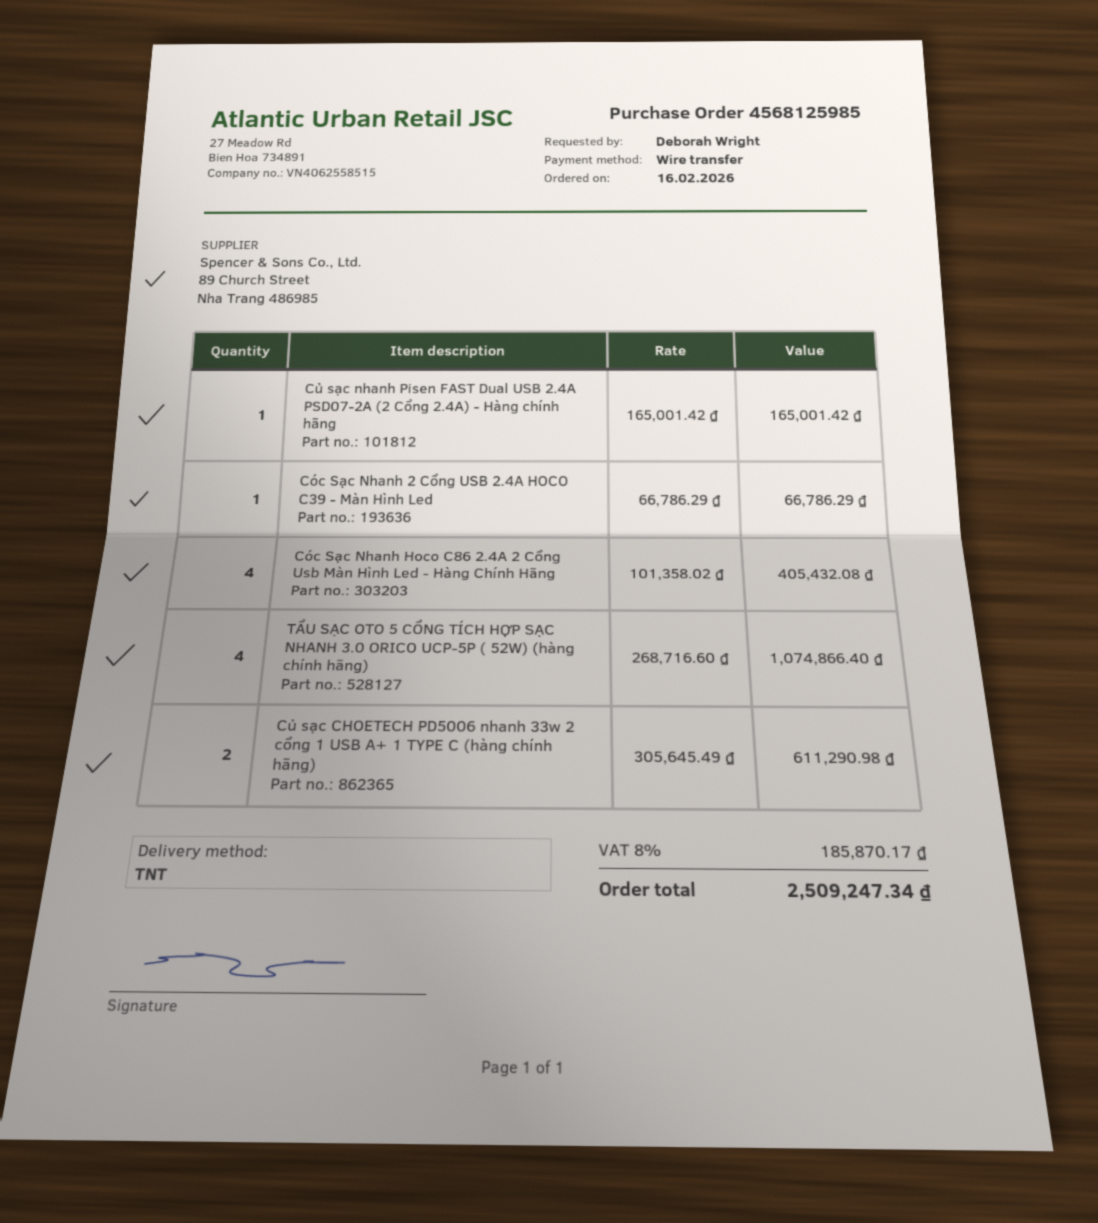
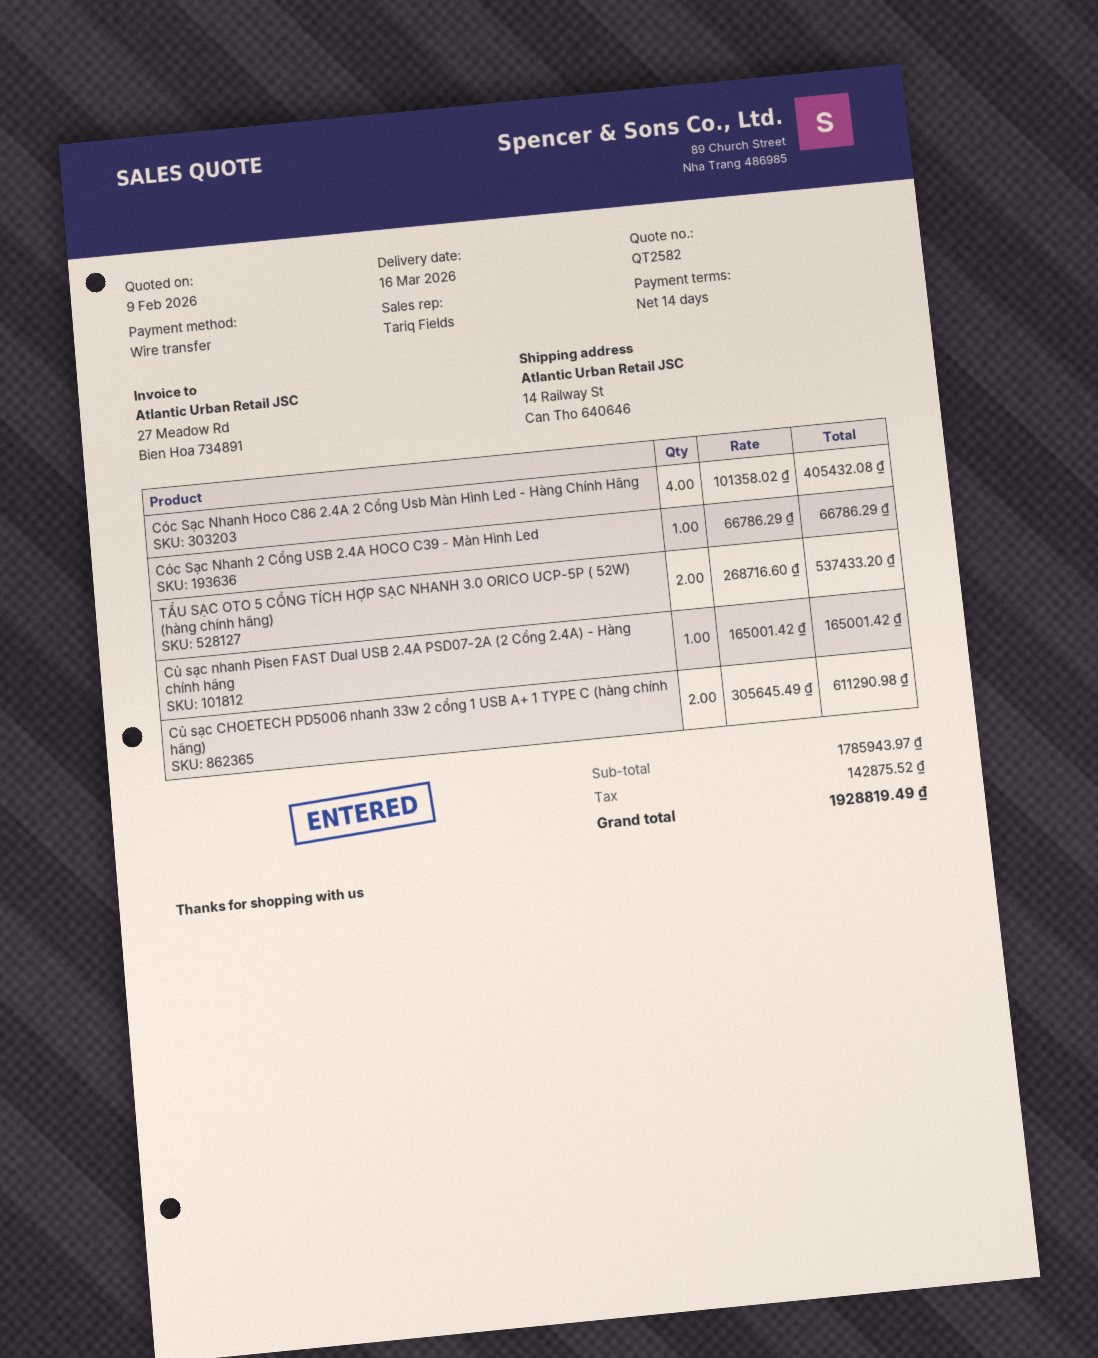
TẨU SẠC OTO 5 CỔNG TÍCH HỢP SẠC NHANH 3.0 ORICO UCP-5P ( 52W) (hàng chính hãng): 4 x 268716.60 = 1074866.40 -> 2 x 268716.60 = 537433.20
tax: 185870.17 -> 142875.52
total: 2509247.34 -> 1928819.49

